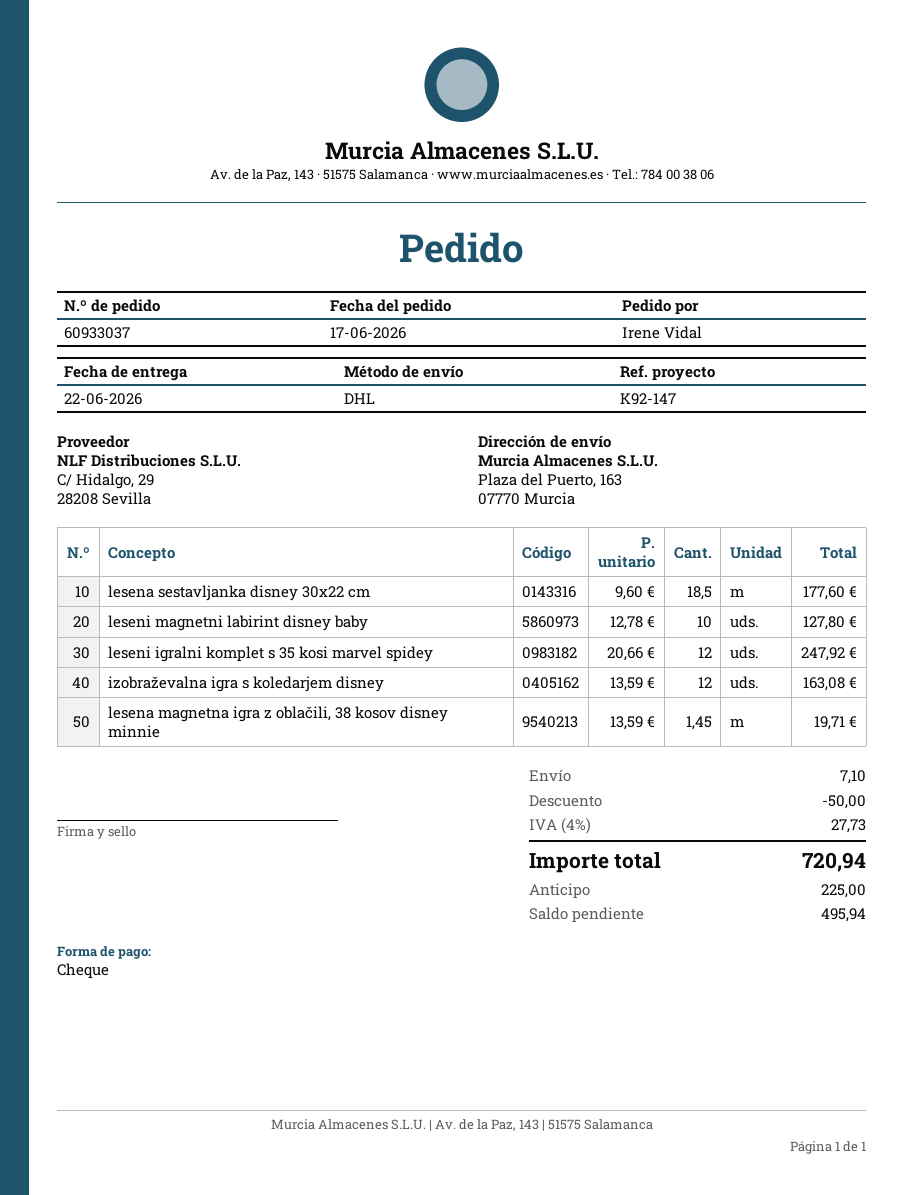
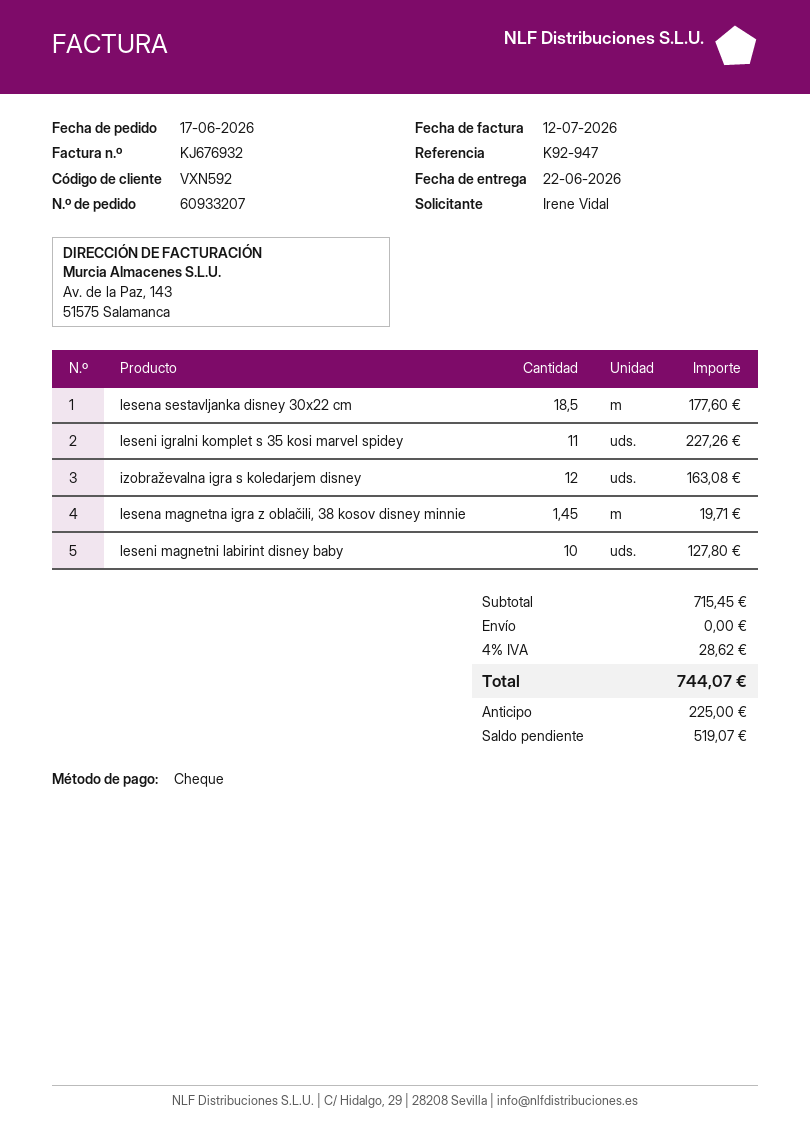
order number: 60933037 -> 60933207
reference: K92-147 -> K92-947
leseni igralni komplet s 35 kosi marvel spidey: 12 for 247.92 -> 11 for 227.26
discount: 50.00 -> none
shipping: 7.10 -> 0.00
tax: 4% = 27.73 -> 4% = 28.62
total: 720.94 -> 744.07
balance: 495.94 -> 519.07

